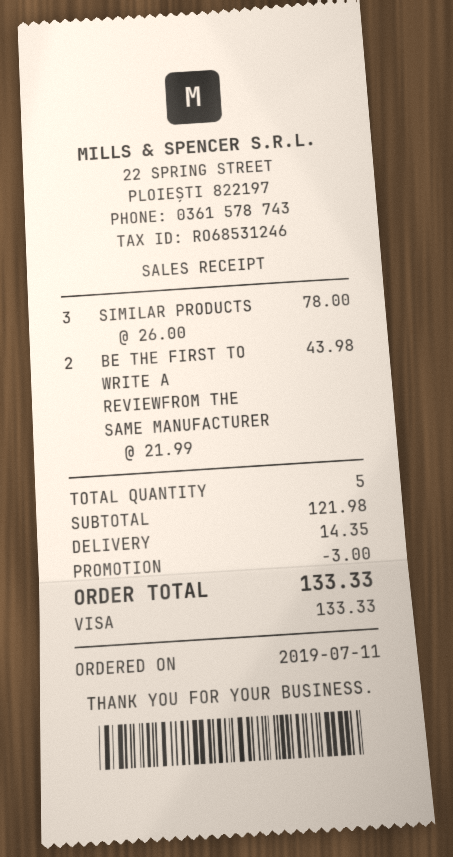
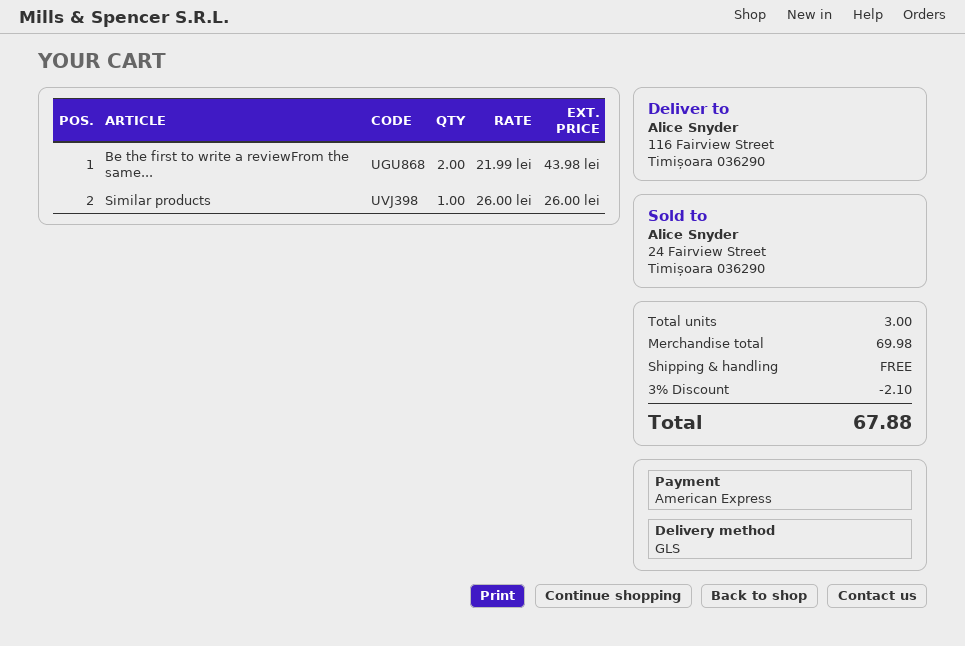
payment method: Visa -> American Express
SIMILAR PRODUCTS: 3 x 26.00 = 78.00 -> 1 x 26.00 = 26.00
total quantity: 5 -> 3
subtotal: 121.98 -> 69.98
discount: 3.00 -> 2.10
shipping: 14.35 -> 0.00
total: 133.33 -> 67.88

